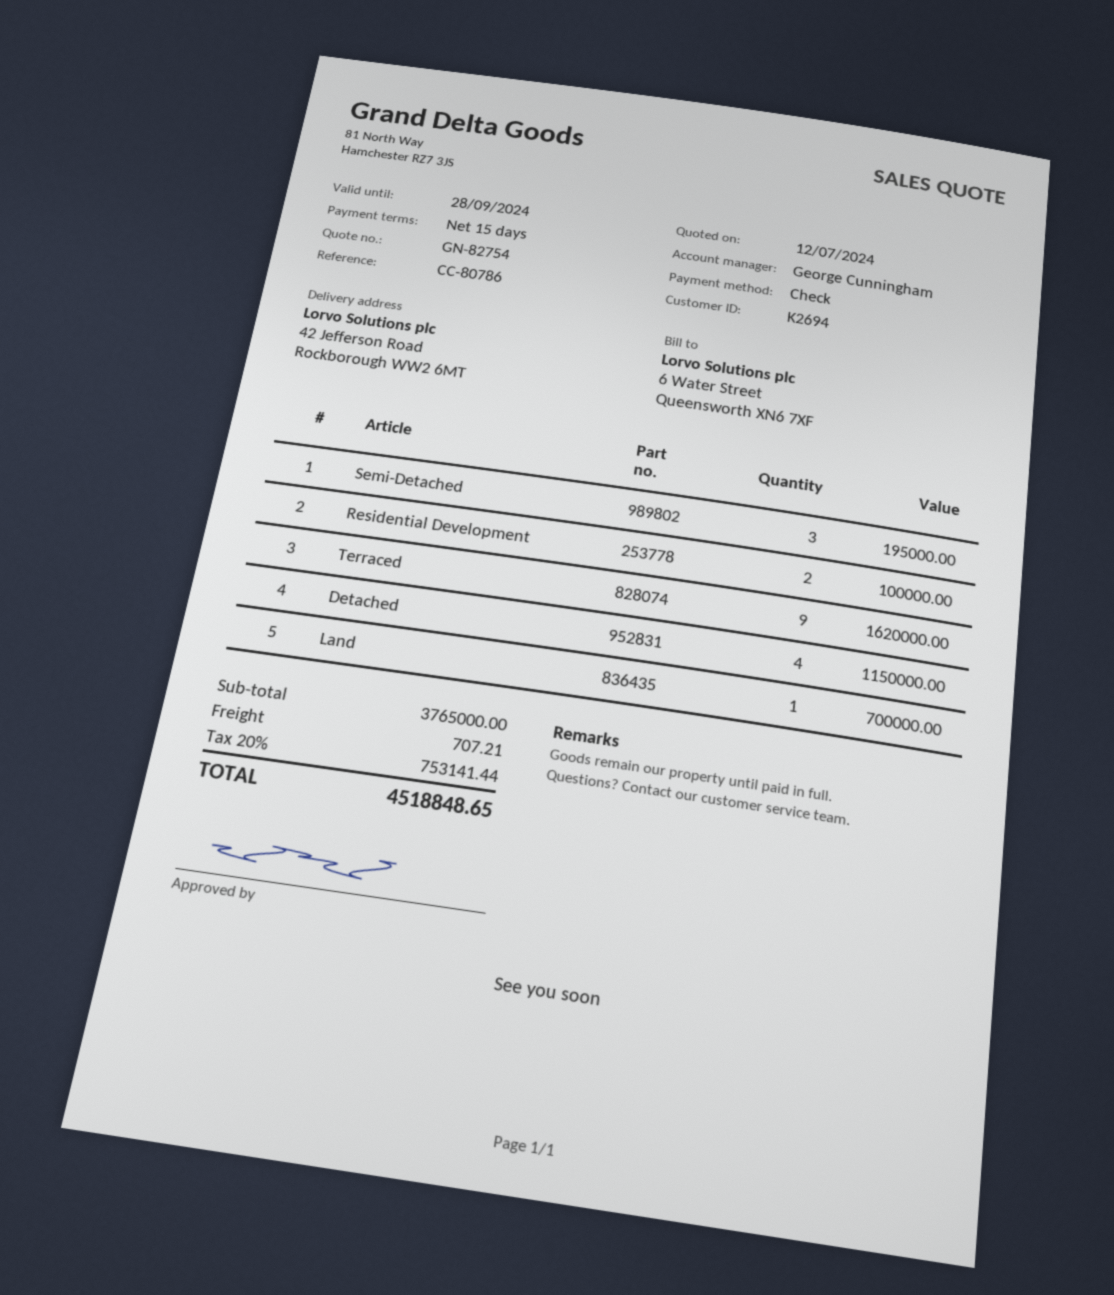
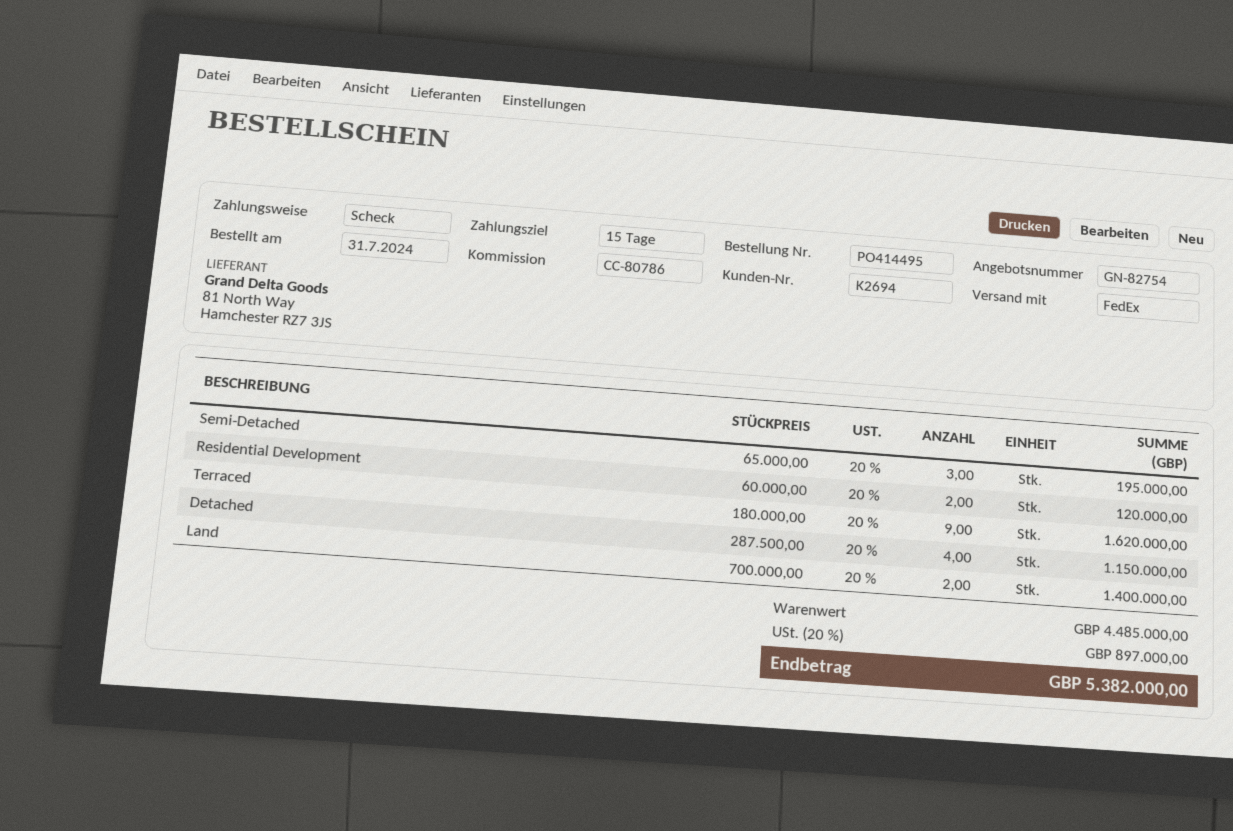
Residential Development: 2 for 100000.00 -> 2 for 120000.00
Land: 1 for 700000.00 -> 2 for 1400000.00
subtotal: 3765000.00 -> 4485000.00
shipping: 707.21 -> none
tax: 20% = 753141.44 -> 20% = 897000.00
total: 4518848.65 -> 5382000.00

